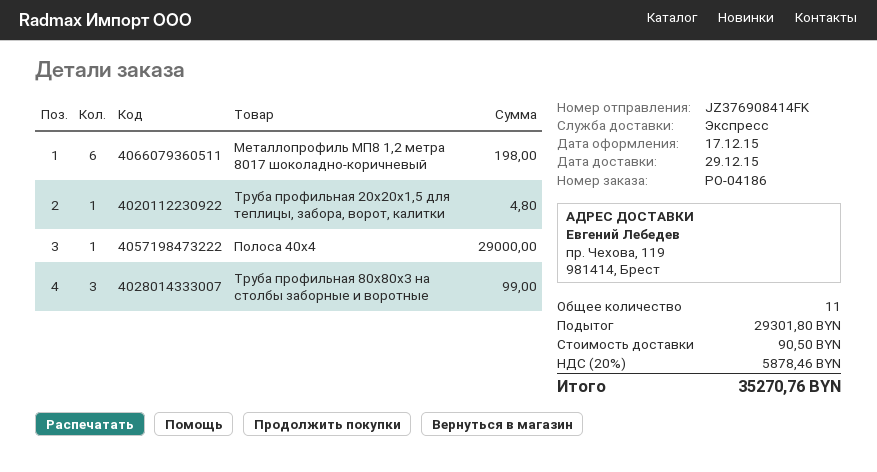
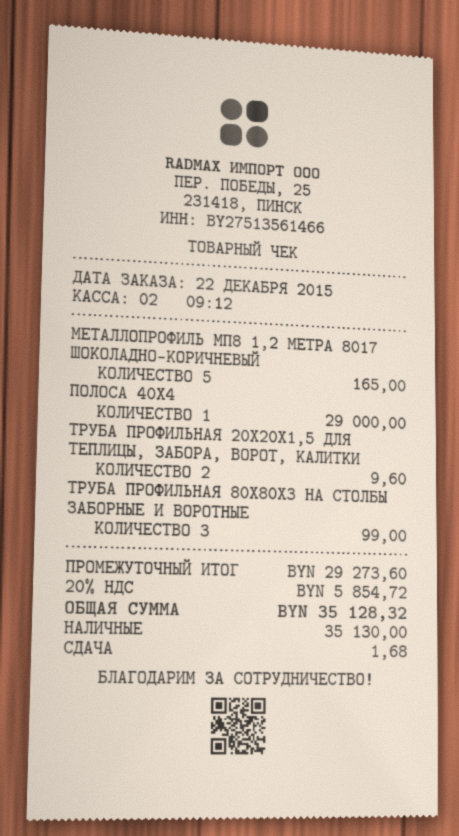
order date: 2015-12-17 -> 2015-12-22
Металлопрофиль МП8 1,2 метра 8017 шоколадно-коричневый: 6 for 198.00 -> 5 for 165.00
Труба профильная 20х20х1,5 для теплицы, забора, ворот, калитки: 1 for 4.80 -> 2 for 9.60
subtotal: 29301.80 -> 29273.60
shipping: 90.50 -> none
tax: 20% = 5878.46 -> 20% = 5854.72
total: 35270.76 -> 35128.32

